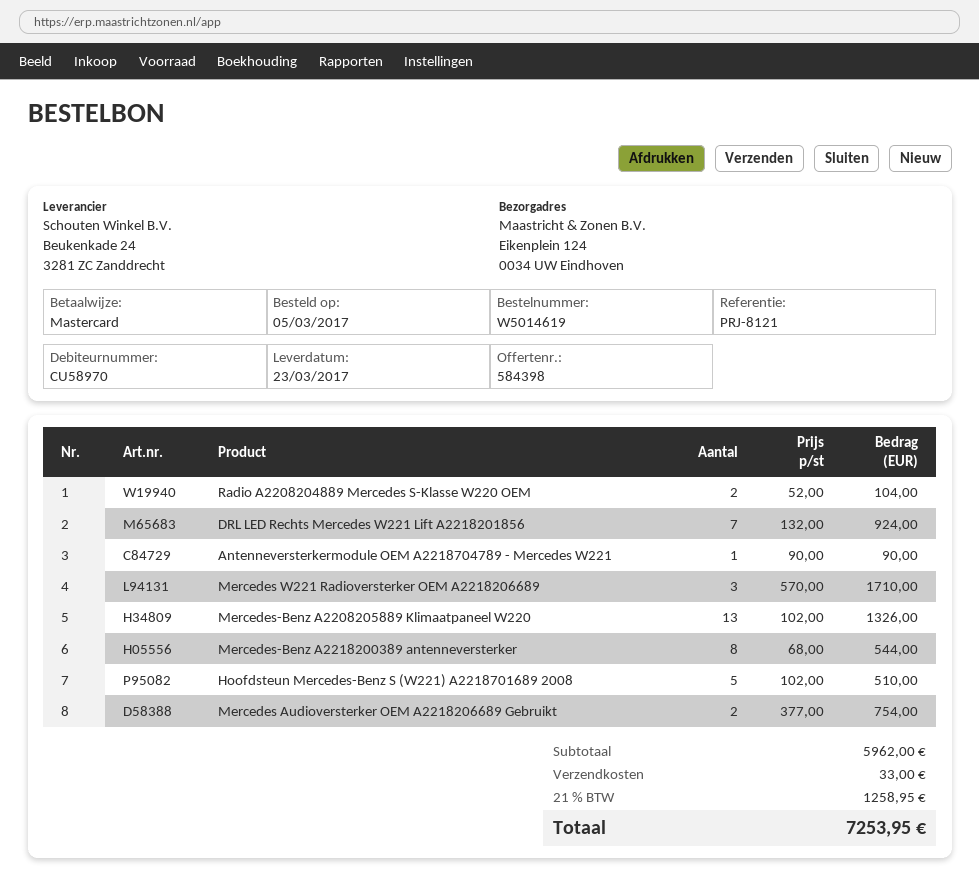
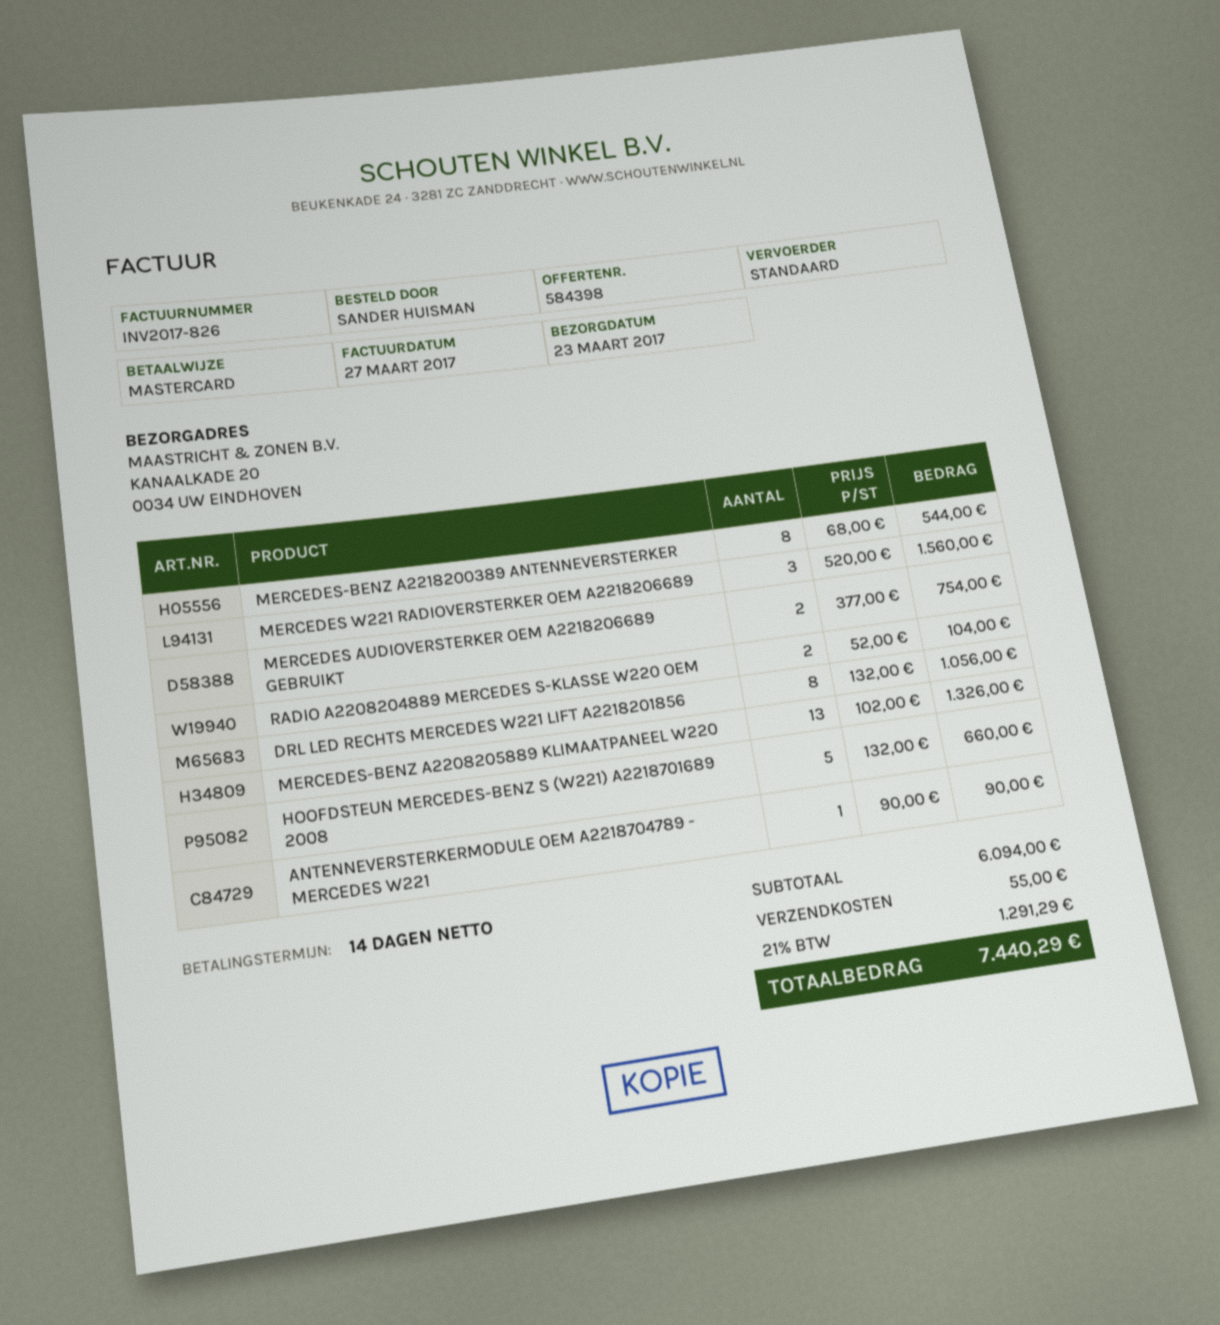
ship to: Eikenplein 124, 0034 UW Eindhoven -> KANAALKADE 20, 0034 UW EINDHOVEN
DRL LED Rechts Mercedes W221 Lift A2218201856: 7 x 132.00 = 924.00 -> 8 x 132.00 = 1056.00
Mercedes W221 Radioversterker OEM A2218206689: 3 x 570.00 = 1710.00 -> 3 x 520.00 = 1560.00
Hoofdsteun Mercedes-Benz S (W221) A2218701689 2008: 5 x 102.00 = 510.00 -> 5 x 132.00 = 660.00
subtotal: 5962.00 -> 6094.00
shipping: 33.00 -> 55.00
tax: 21% = 1258.95 -> 21% = 1291.29
total: 7253.95 -> 7440.29

